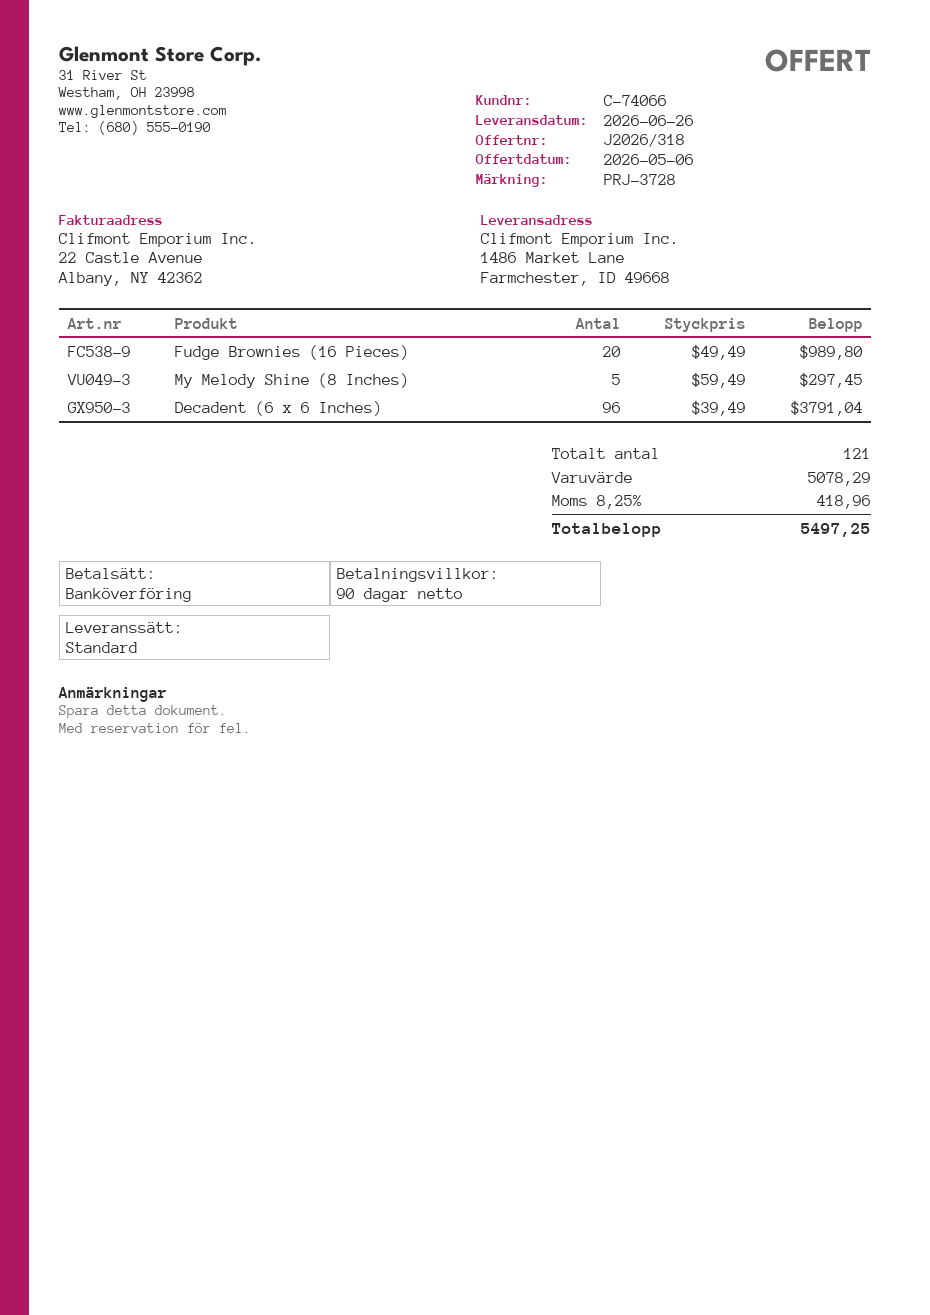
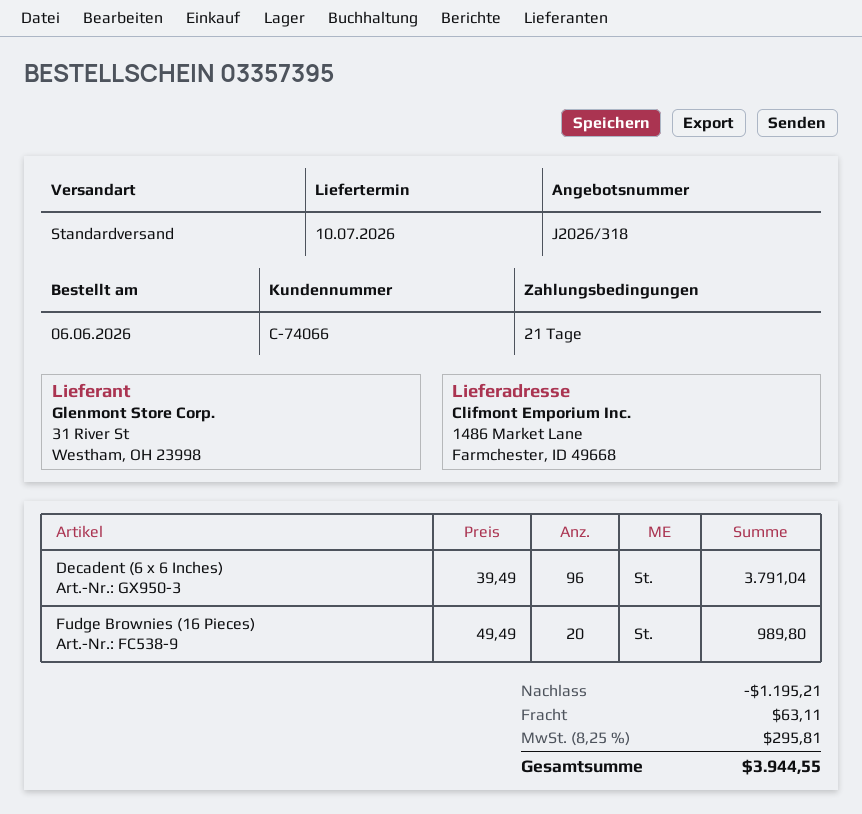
delivery date: 2026-06-26 -> 2026-07-10
payment terms: 90 days -> 21 days
My Melody Shine (8 Inches): 5 x 59.49 = 297.45 -> none
discount: none -> 1195.21
shipping: none -> 63.11
tax: 8.25% = 418.96 -> 8.25% = 295.81
total: 5497.25 -> 3944.55

